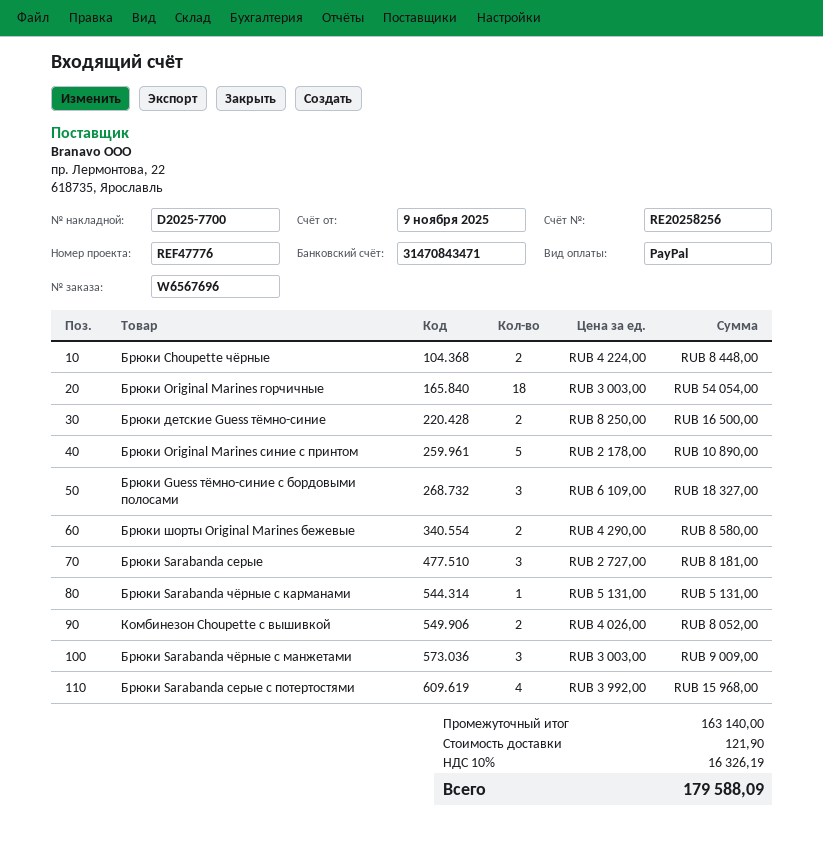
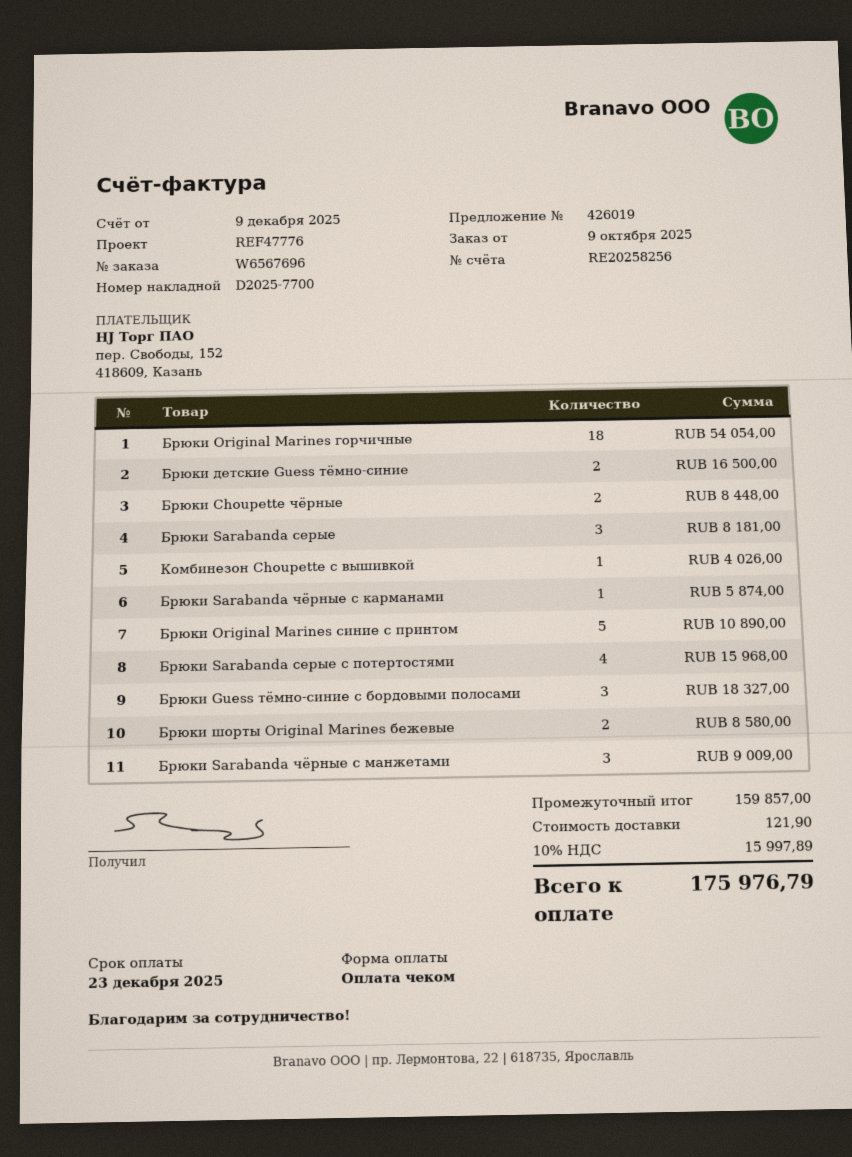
invoice date: 2025-11-09 -> 2025-12-09
payment method: PayPal -> cheque
Брюки Sarabanda чёрные с карманами: 1 for 5131.00 -> 1 for 5874.00
Комбинезон Choupette с вышивкой: 2 for 8052.00 -> 1 for 4026.00
subtotal: 163140.00 -> 159857.00
tax: 10% = 16326.19 -> 10% = 15997.89
total: 179588.09 -> 175976.79

